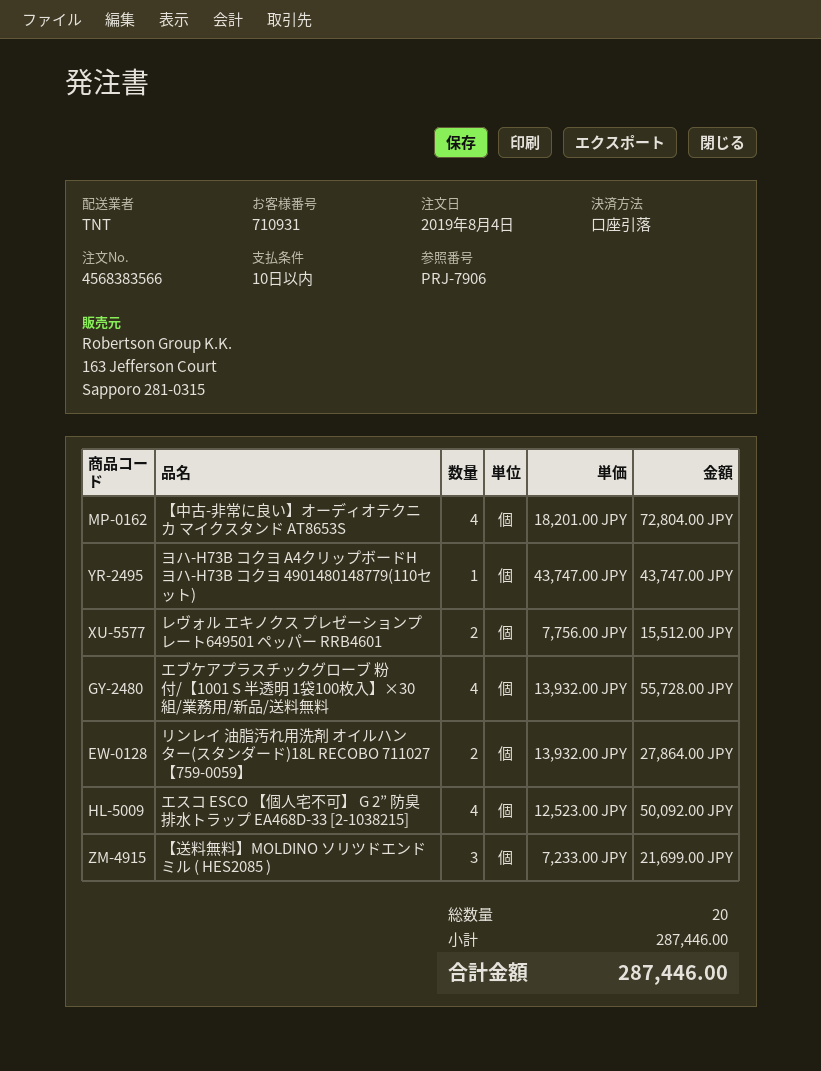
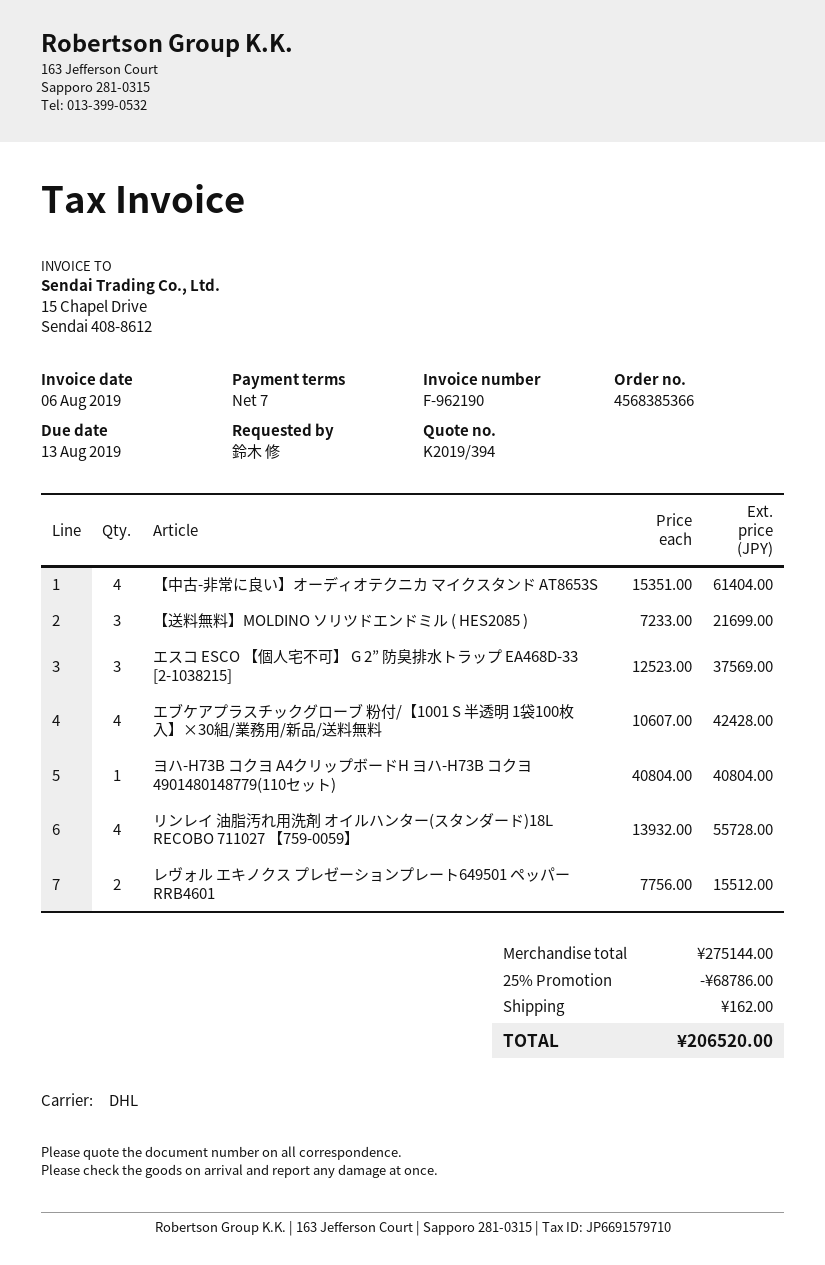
order number: 4568383566 -> 4568385366
payment terms: 10 days -> 7 days
shipping method: TNT -> DHL
【中古-非常に良い】オーディオテクニカ マイクスタンド AT8653S: 4 x 18201.00 = 72804.00 -> 4 x 15351.00 = 61404.00
ヨハ-H73B コクヨ A4クリップボードH ヨハ-H73B コクヨ 4901480148779(110セット): 1 x 43747.00 = 43747.00 -> 1 x 40804.00 = 40804.00
エブケアプラスチックグローブ 粉付/【1001 S 半透明 1袋100枚入】×30組/業務用/新品/送料無料: 4 x 13932.00 = 55728.00 -> 4 x 10607.00 = 42428.00
リンレイ 油脂汚れ用洗剤 オイルハンター(スタンダード)18L RECOBO 711027 【759-0059】: 2 x 13932.00 = 27864.00 -> 4 x 13932.00 = 55728.00
エスコ ESCO 【個人宅不可】 G 2” 防臭排水トラップ EA468D-33 [2-1038215]: 4 x 12523.00 = 50092.00 -> 3 x 12523.00 = 37569.00
subtotal: 287446.00 -> 275144.00
discount: none -> 25% = 68786.00
shipping: none -> 162.00
total: 287446.00 -> 206520.00

